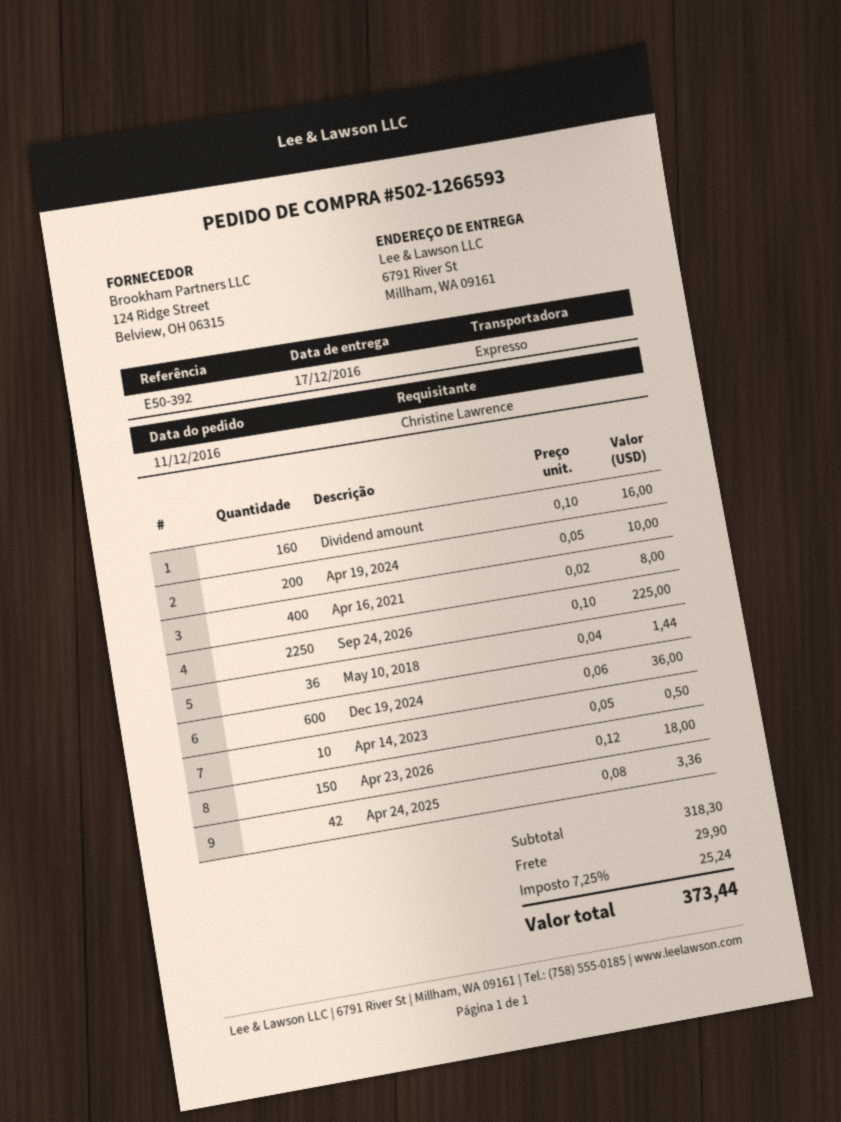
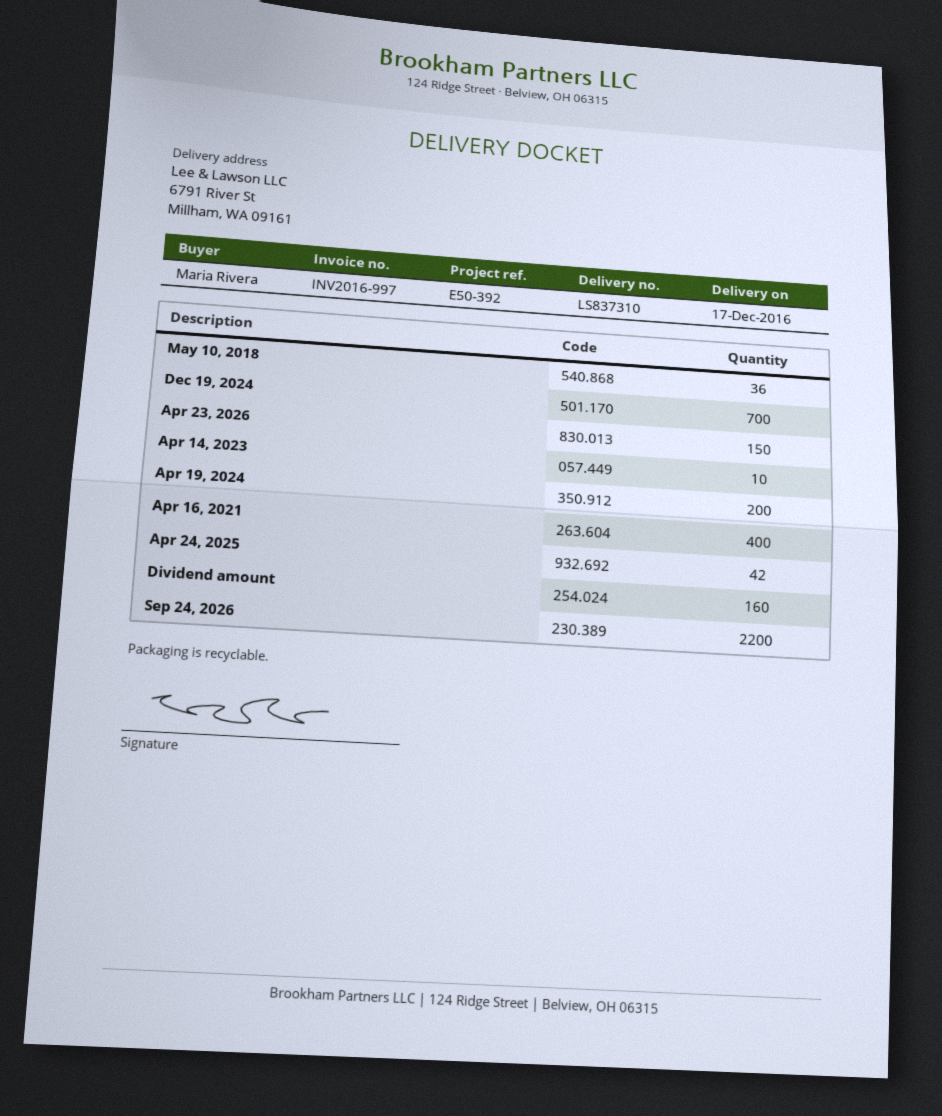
ordered by: Christine Lawrence -> Maria Rivera
Sep 24, 2026: 2250 -> 2200
Dec 19, 2024: 600 -> 700

